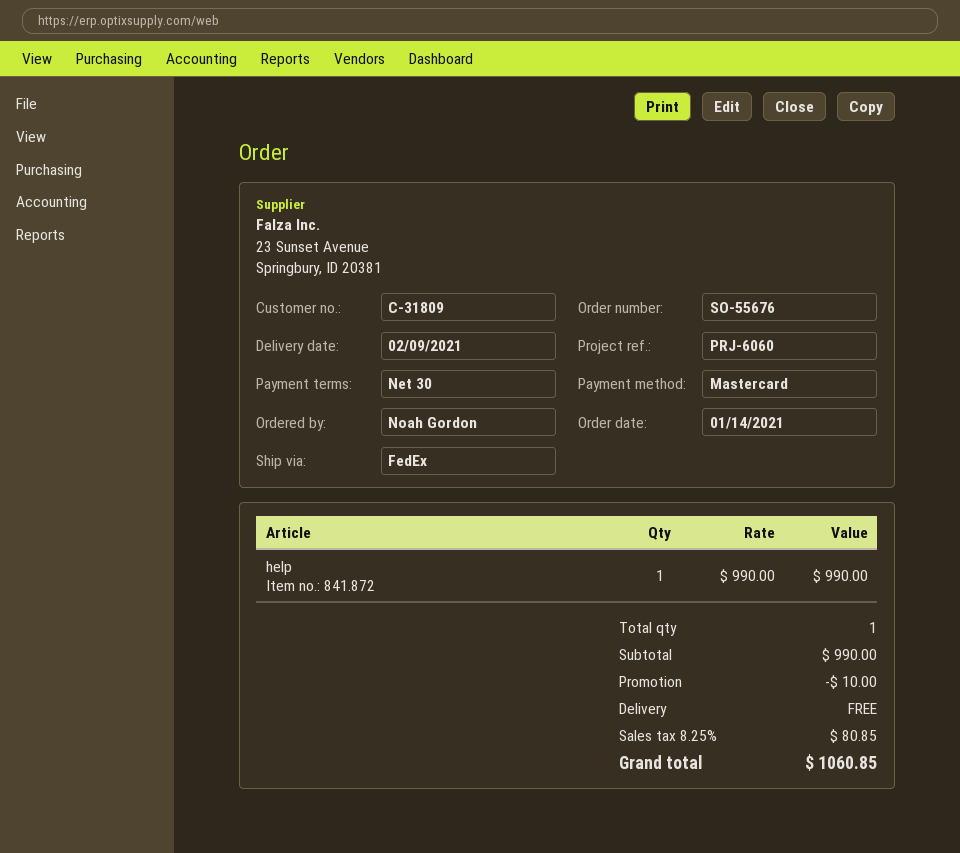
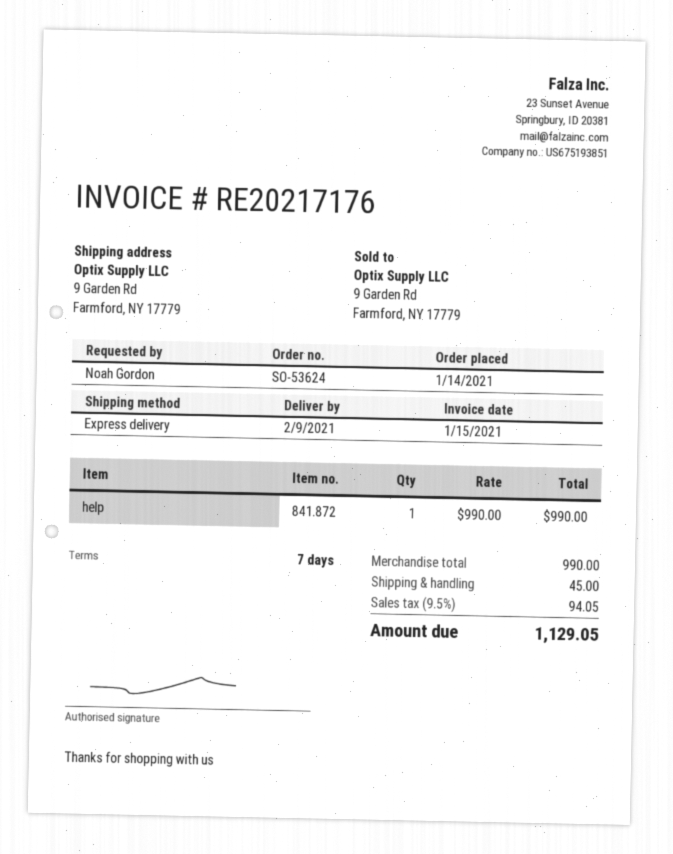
order number: SO-55676 -> SO-53624
payment terms: 30 days -> 7 days
shipping method: FedEx -> express
discount: 10.00 -> none
shipping: 0.00 -> 45.00
tax: 8.25% = 80.85 -> 9.5% = 94.05
total: 1060.85 -> 1129.05

